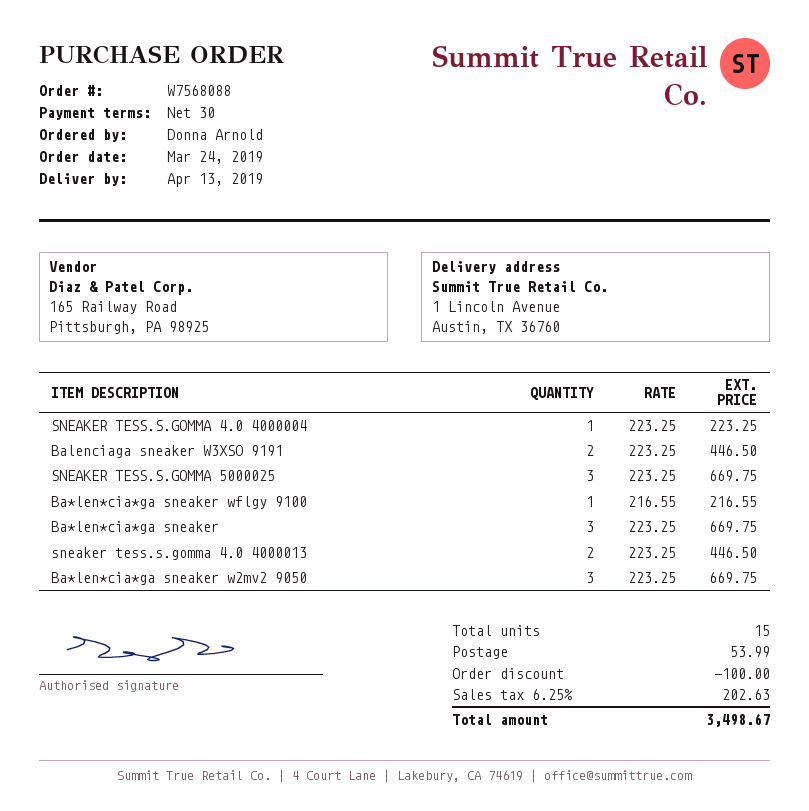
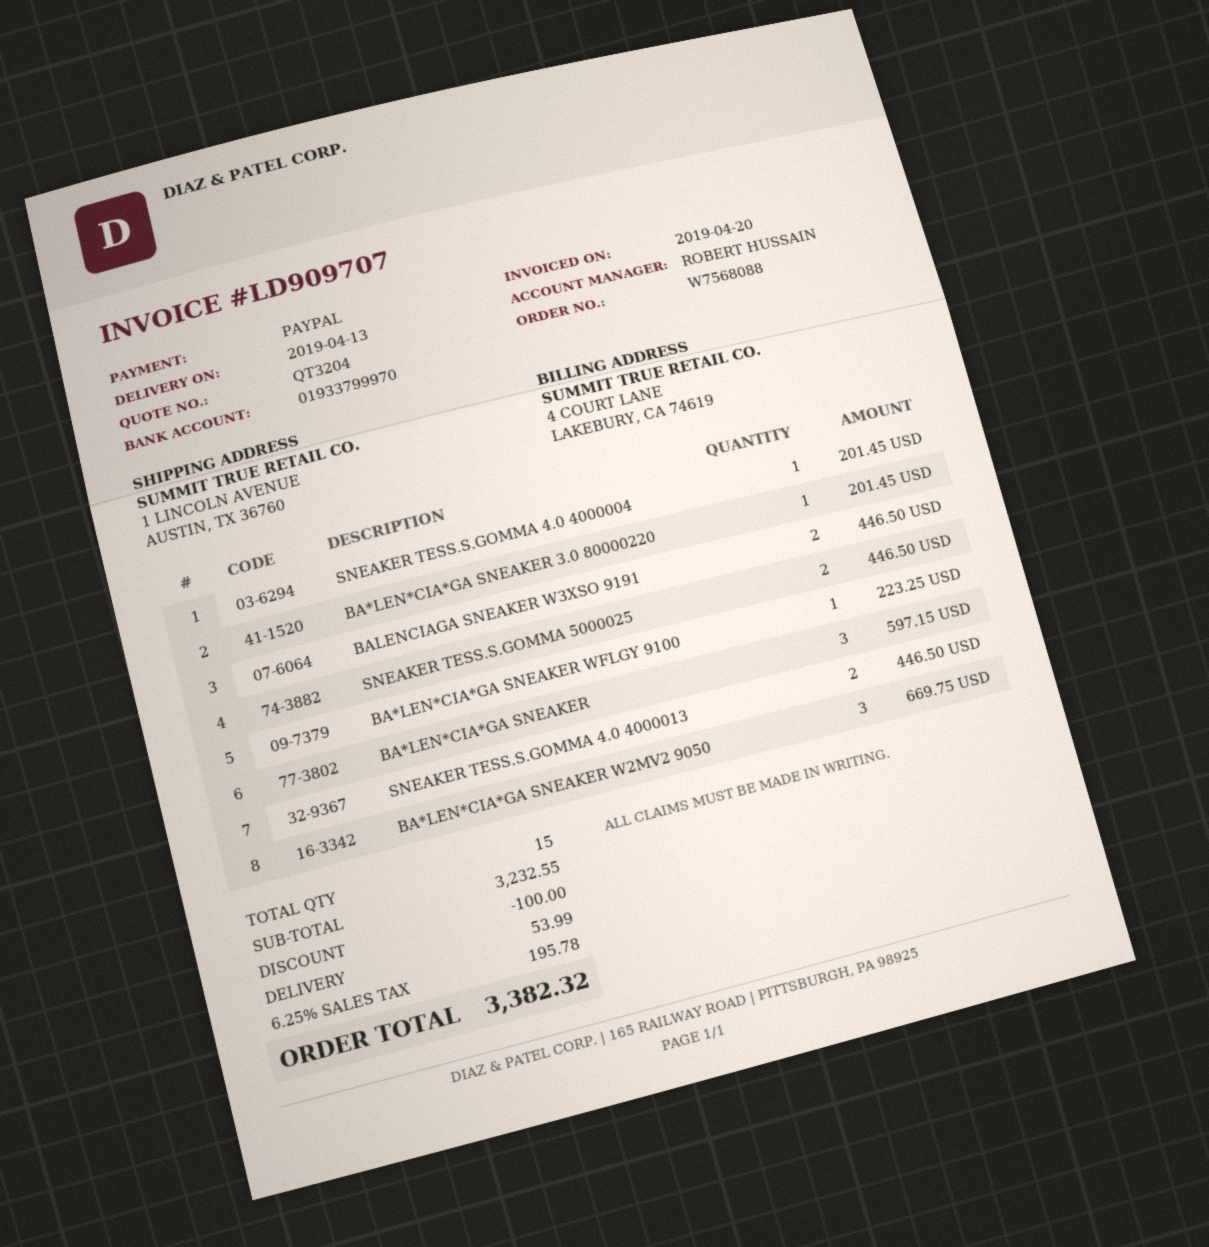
SNEAKER TESS.S.GOMMA 4.0 4000004: 1 for 223.25 -> 1 for 201.45
SNEAKER TESS.S.GOMMA 5000025: 3 for 669.75 -> 2 for 446.50
Ba*len*cia*ga sneaker wflgy 9100: 1 for 216.55 -> 1 for 223.25
Ba*len*cia*ga sneaker: 3 for 669.75 -> 3 for 597.15
BA*LEN*CIA*GA SNEAKER 3.0 80000220: none -> 1 for 201.45
tax: 6.25% = 202.63 -> 6.25% = 195.78
total: 3498.67 -> 3382.32

